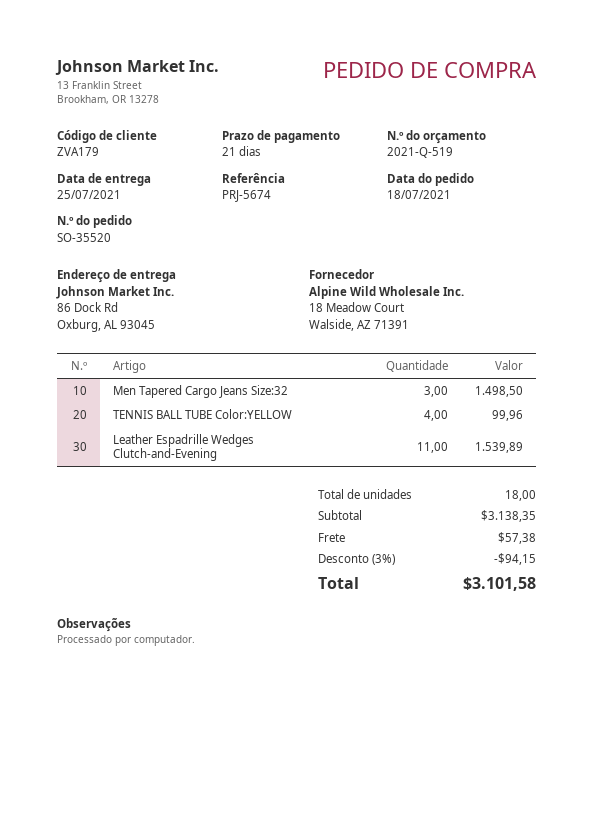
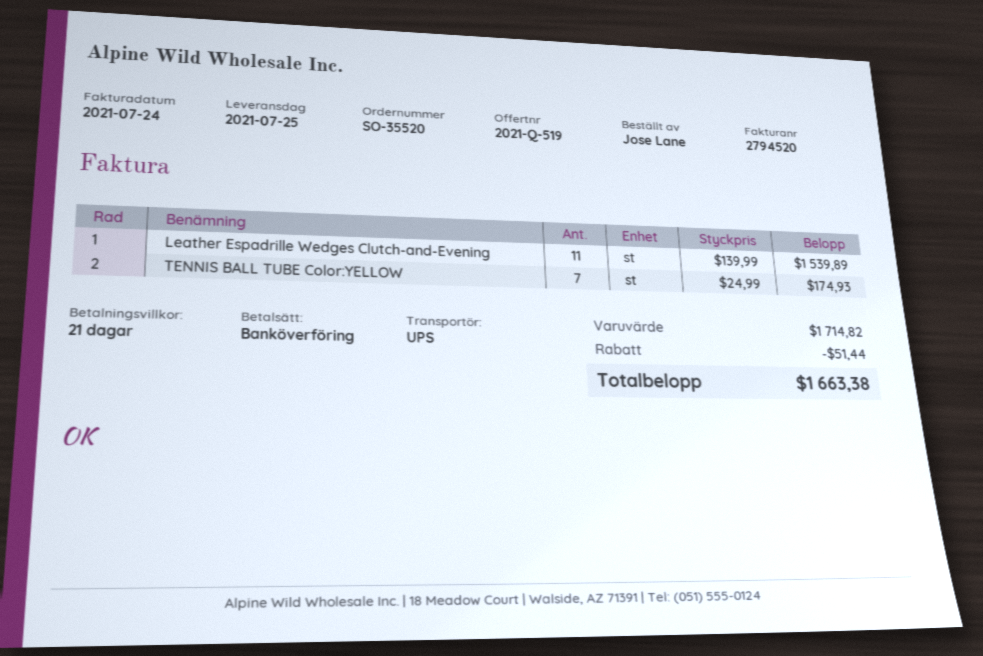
Men Tapered Cargo Jeans Size:32: 3 for 1498.50 -> none
TENNIS BALL TUBE Color:YELLOW: 4 for 99.96 -> 7 for 174.93
subtotal: 3138.35 -> 1714.82
discount: 94.15 -> 51.44
shipping: 57.38 -> none
total: 3101.58 -> 1663.38

